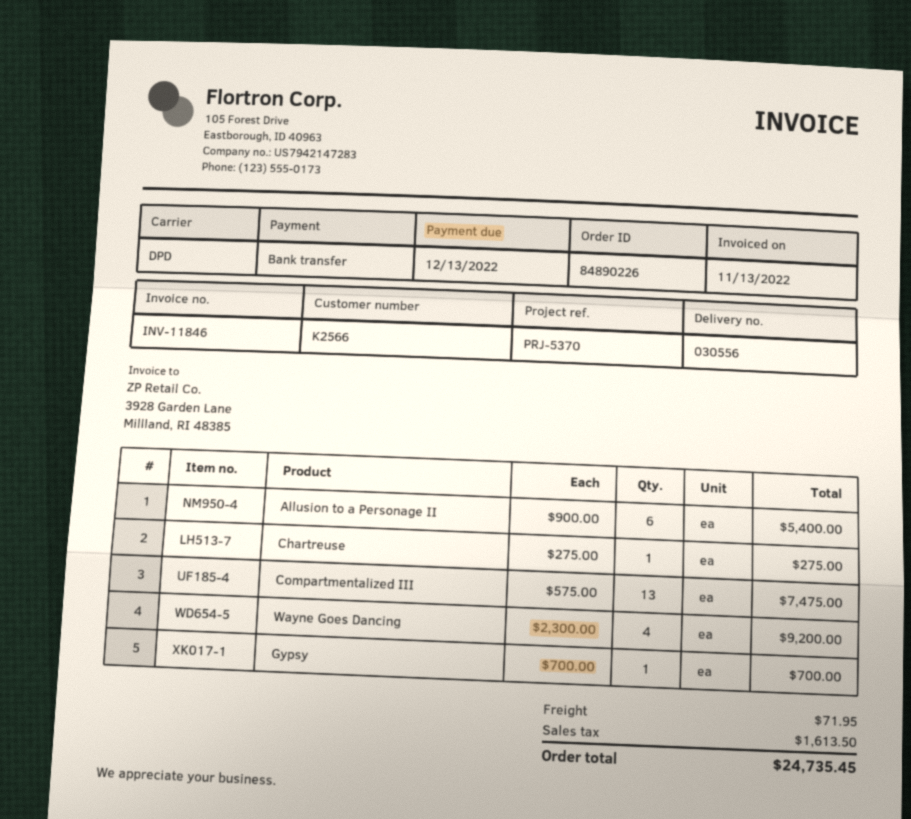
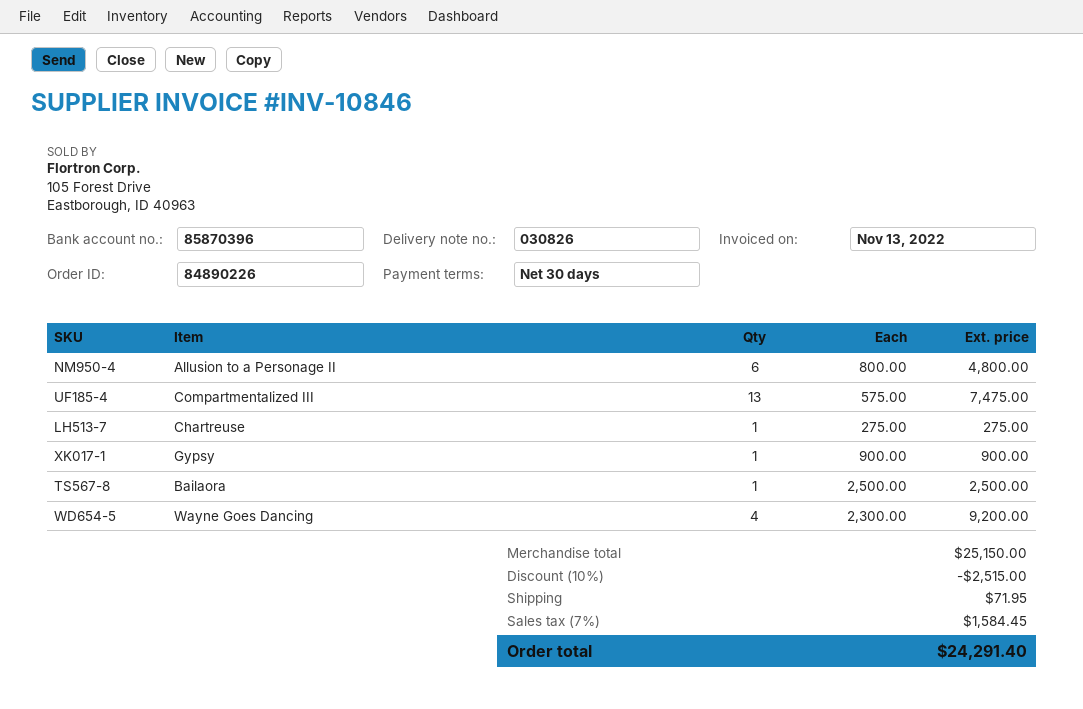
delivery note number: 030556 -> 030826
invoice number: INV-11846 -> INV-10846
Allusion to a Personage II: 6 x 900.00 = 5400.00 -> 6 x 800.00 = 4800.00
Gypsy: 1 x 700.00 = 700.00 -> 1 x 900.00 = 900.00
Bailaora: none -> 1 x 2500.00 = 2500.00
discount: none -> 10% = 2515.00
tax: 1613.50 -> 1584.45
total: 24735.45 -> 24291.40

